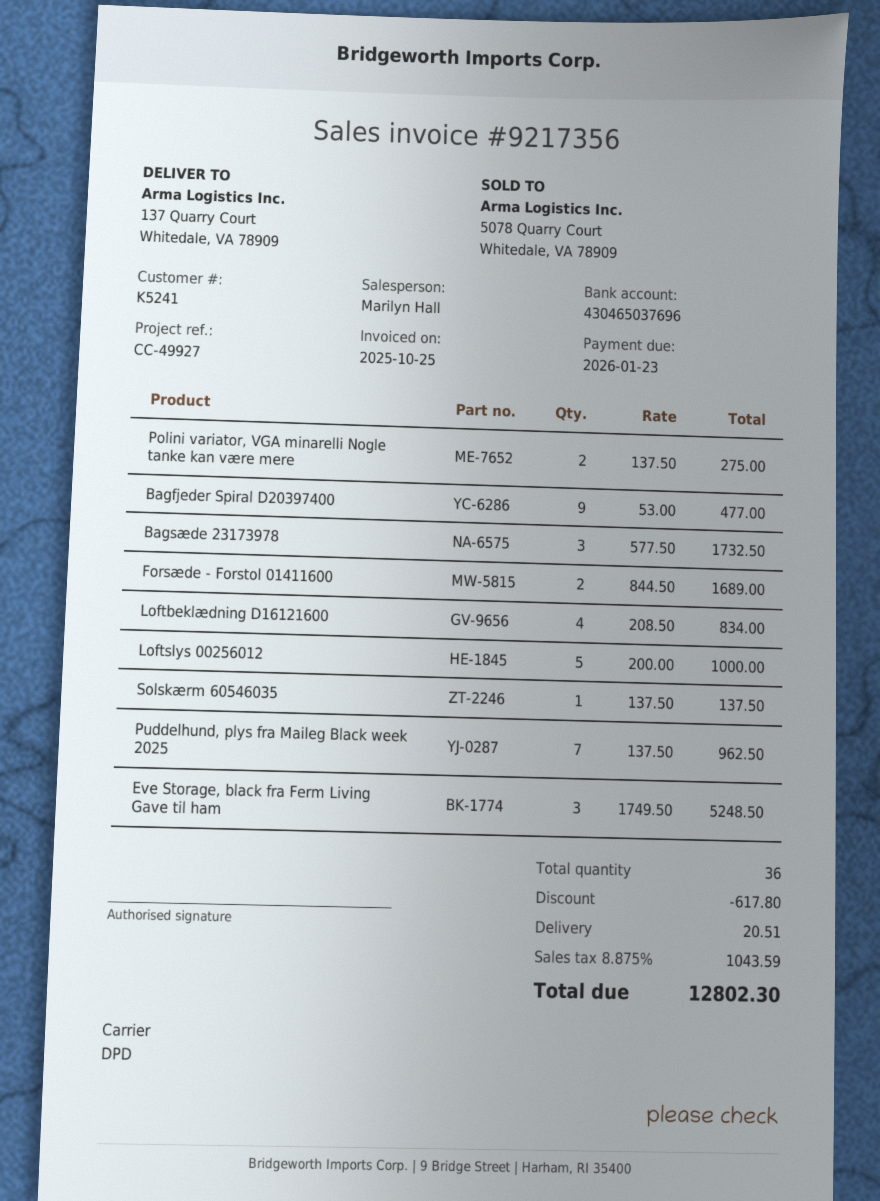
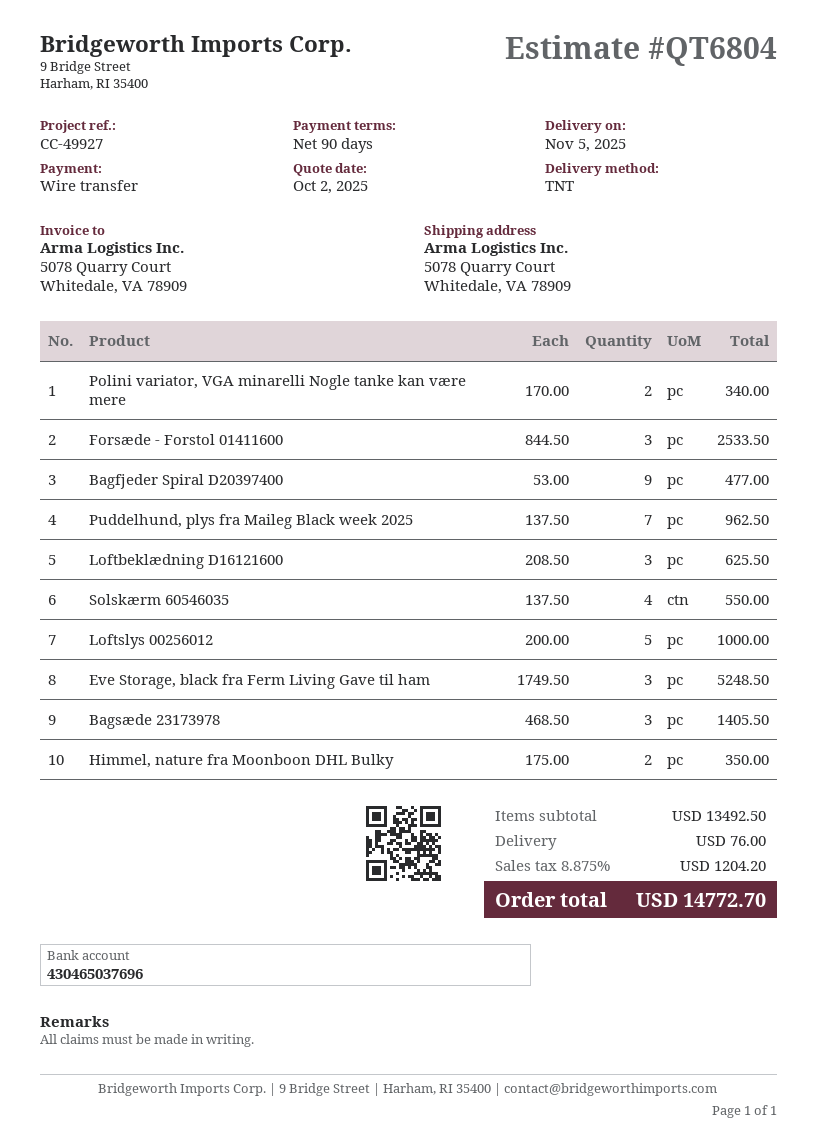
shipping method: DPD -> TNT
ship to: 137 Quarry Court, Whitedale, VA 78909 -> 5078 Quarry Court, Whitedale, VA 78909
Polini variator, VGA minarelli Nogle tanke kan være mere: 2 x 137.50 = 275.00 -> 2 x 170.00 = 340.00
Bagsæde 23173978: 3 x 577.50 = 1732.50 -> 3 x 468.50 = 1405.50
Forsæde - Forstol 01411600: 2 x 844.50 = 1689.00 -> 3 x 844.50 = 2533.50
Loftbeklædning D16121600: 4 x 208.50 = 834.00 -> 3 x 208.50 = 625.50
Solskærm 60546035: 1 x 137.50 = 137.50 -> 4 x 137.50 = 550.00
Himmel, nature fra Moonboon DHL Bulky: none -> 2 x 175.00 = 350.00
discount: 617.80 -> none
shipping: 20.51 -> 76.00
tax: 8.875% = 1043.59 -> 8.875% = 1204.20
total: 12802.30 -> 14772.70

